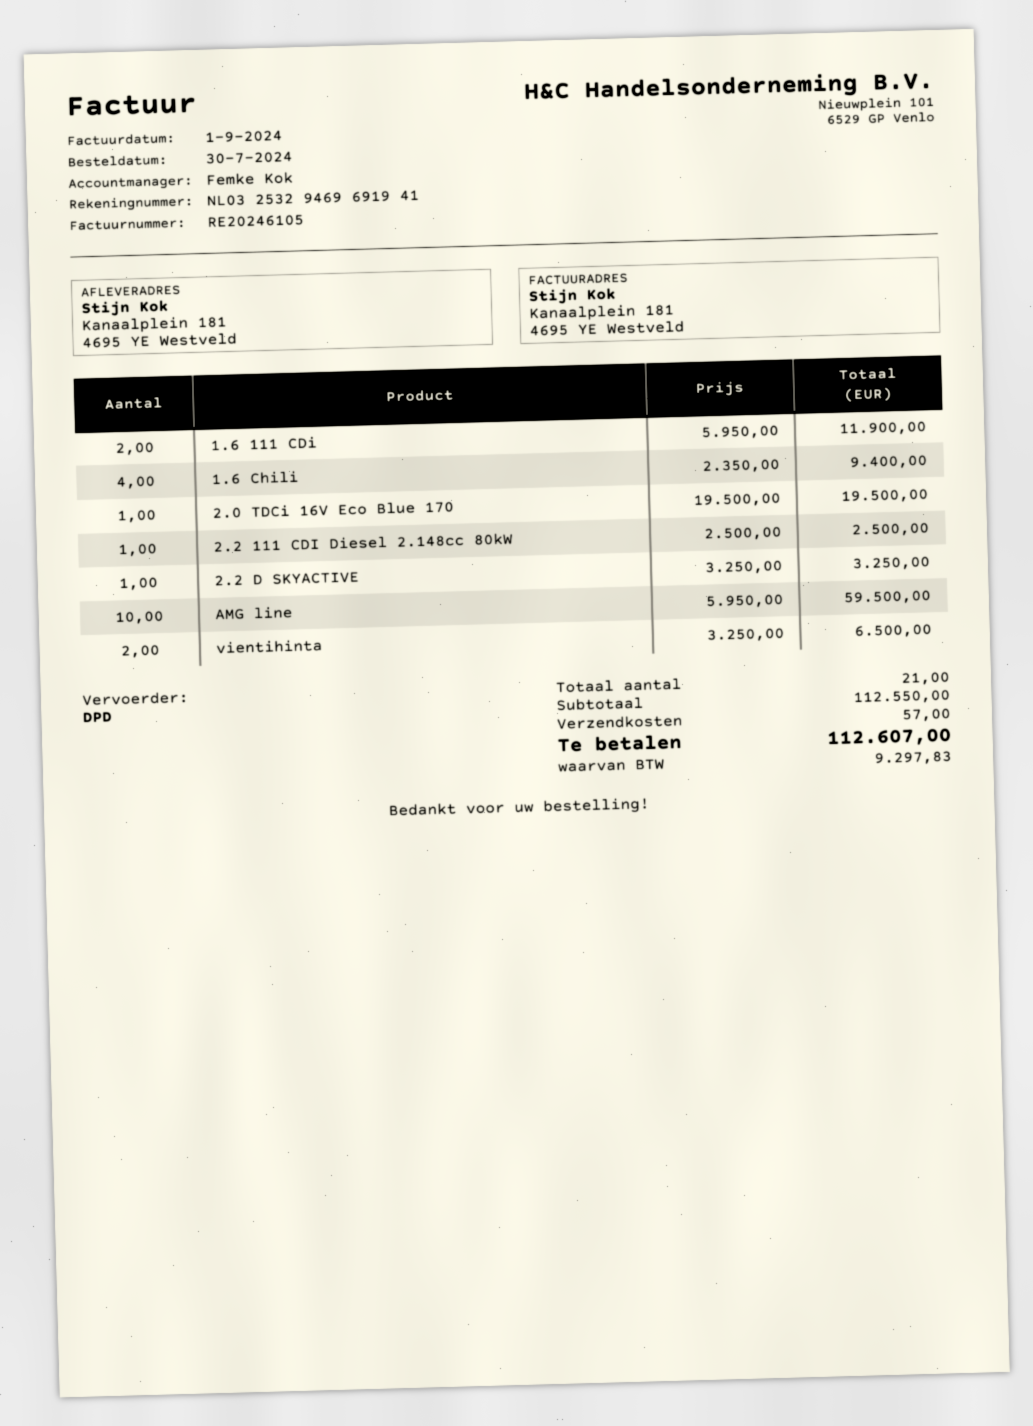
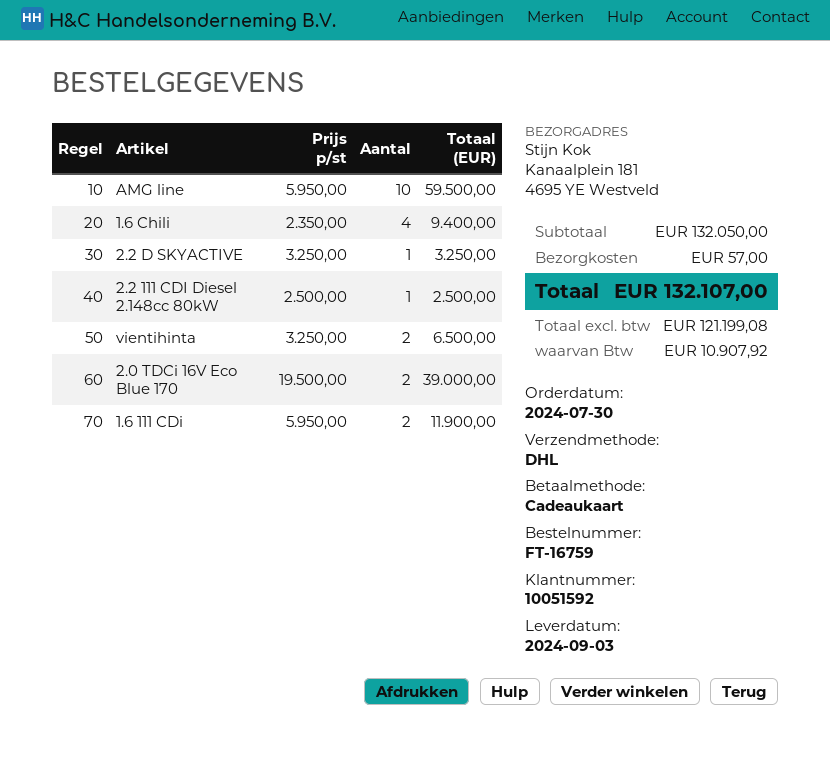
shipping method: DPD -> DHL
2.0 TDCi 16V Eco Blue 170: 1 x 19500.00 = 19500.00 -> 2 x 19500.00 = 39000.00
subtotal: 112550.00 -> 132050.00
tax: 9297.83 -> 10907.92
total: 112607.00 -> 132107.00

